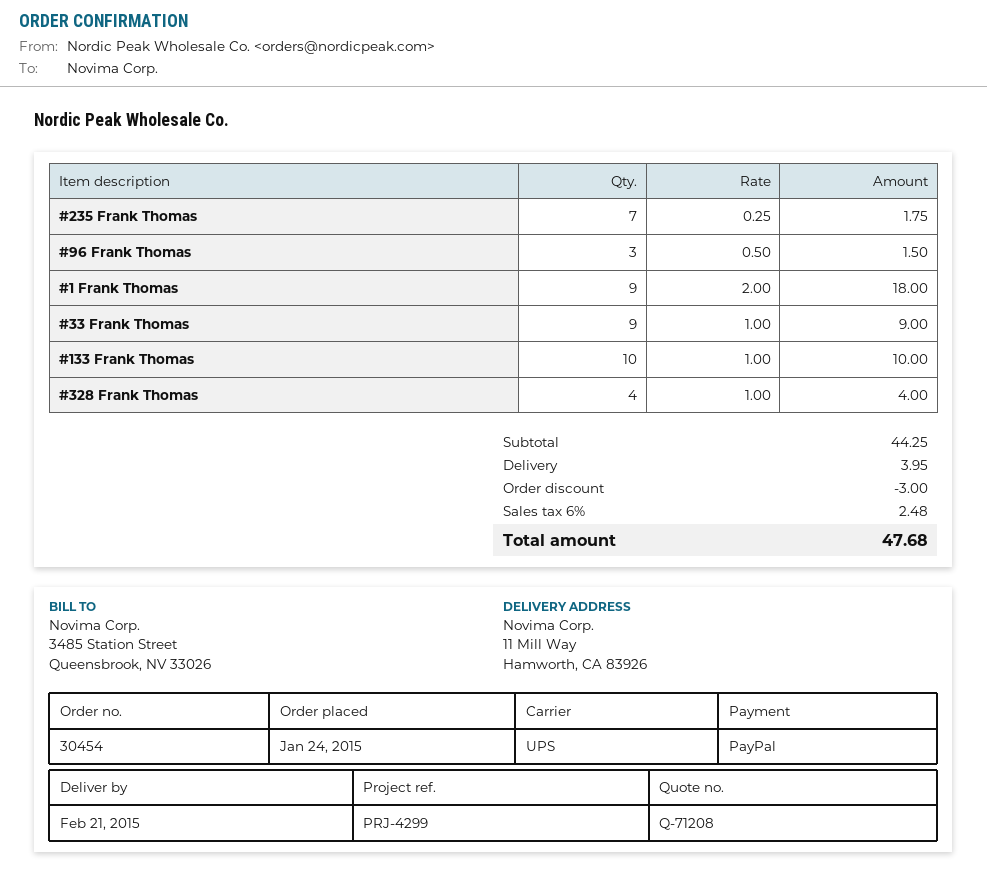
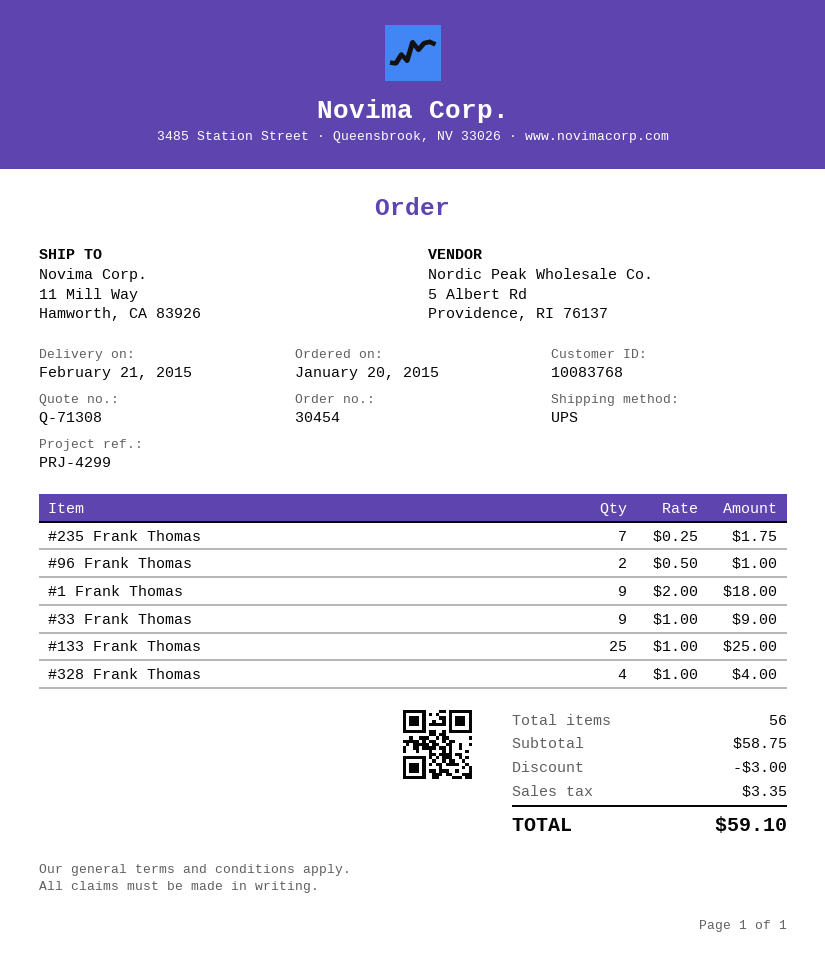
quote number: Q-71208 -> Q-71308
order date: 2015-01-24 -> 2015-01-20
#96 Frank Thomas: 3 x 0.50 = 1.50 -> 2 x 0.50 = 1.00
#133 Frank Thomas: 10 x 1.00 = 10.00 -> 25 x 1.00 = 25.00
subtotal: 44.25 -> 58.75
shipping: 3.95 -> none
tax: 2.48 -> 3.35
total: 47.68 -> 59.10

